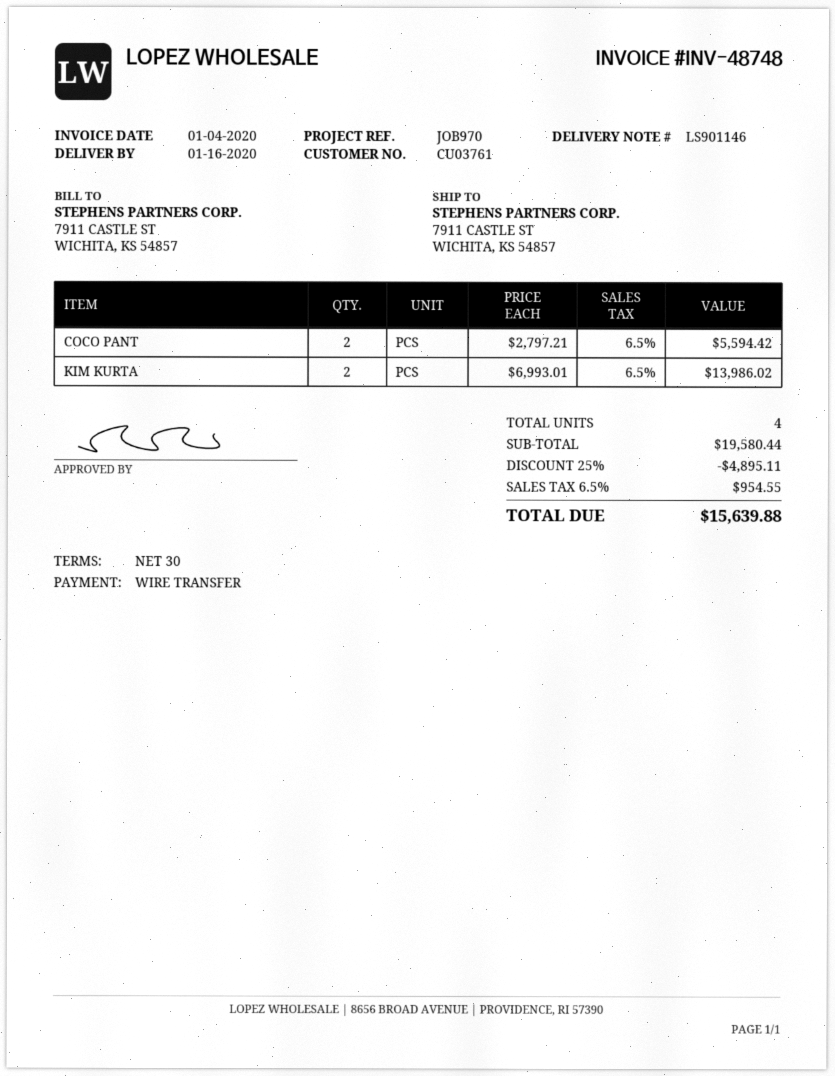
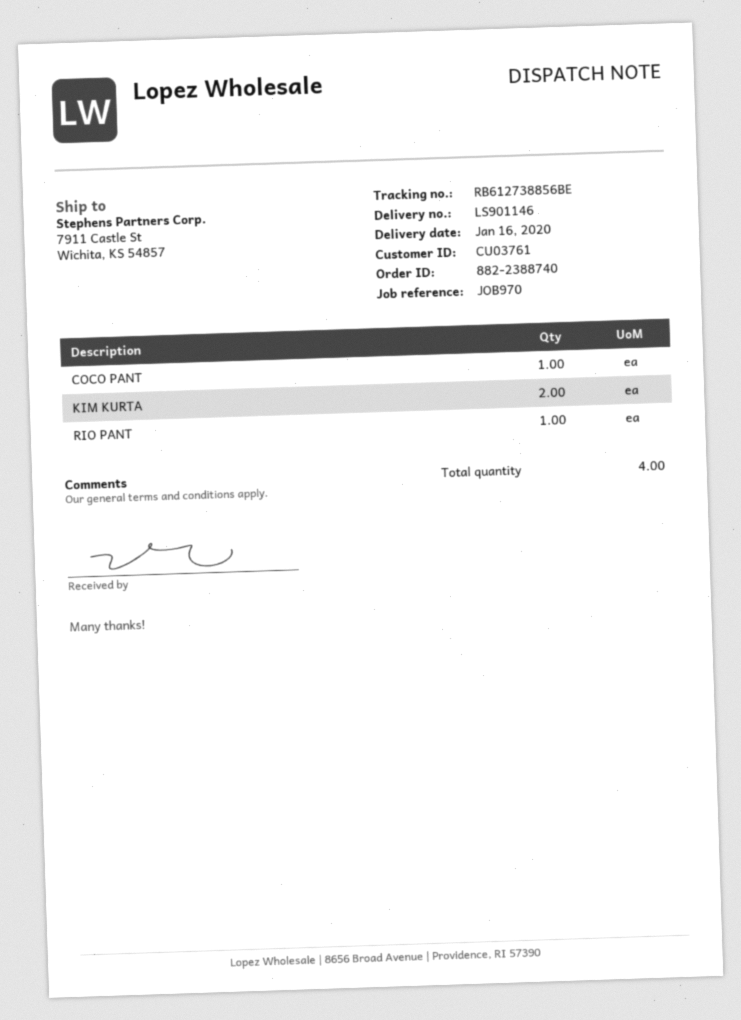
COCO PANT: 2 -> 1
RIO PANT: none -> 1

